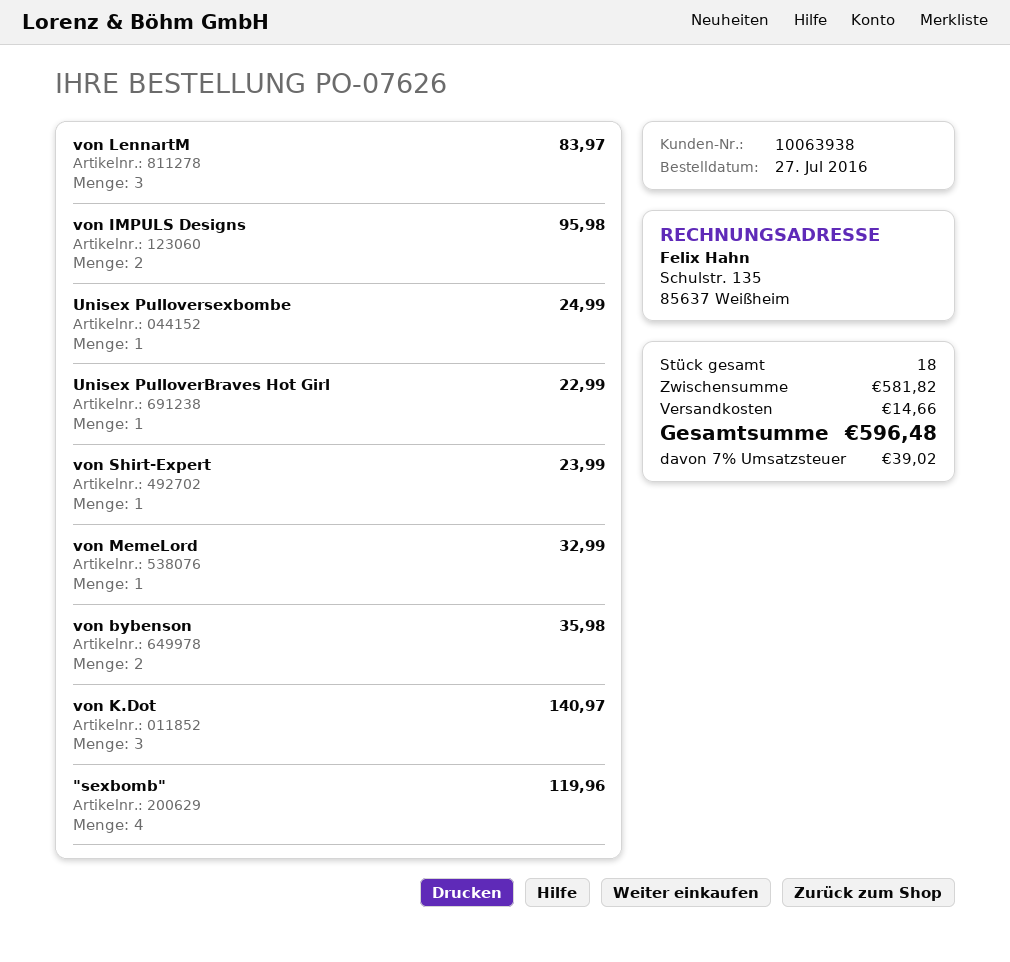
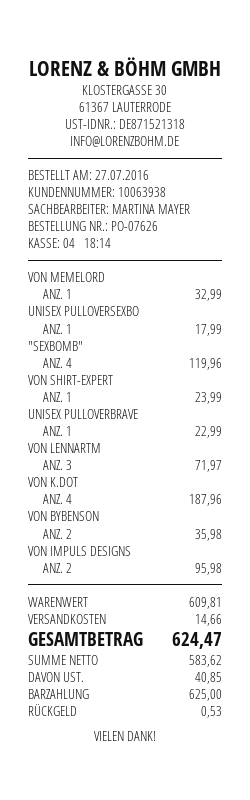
von LennartM: 3 for 83.97 -> 3 for 71.97
Unisex Pulloversexbombe: 1 for 24.99 -> 1 for 17.99
von K.Dot: 3 for 140.97 -> 4 for 187.96
subtotal: 581.82 -> 609.81
tax: 39.02 -> 40.85
total: 596.48 -> 624.47

